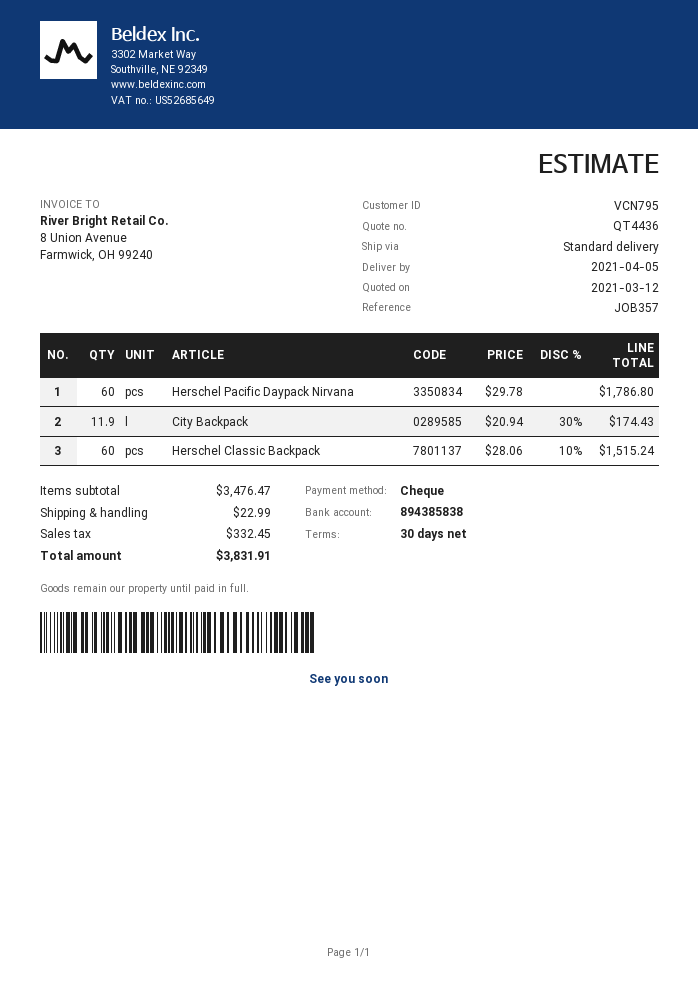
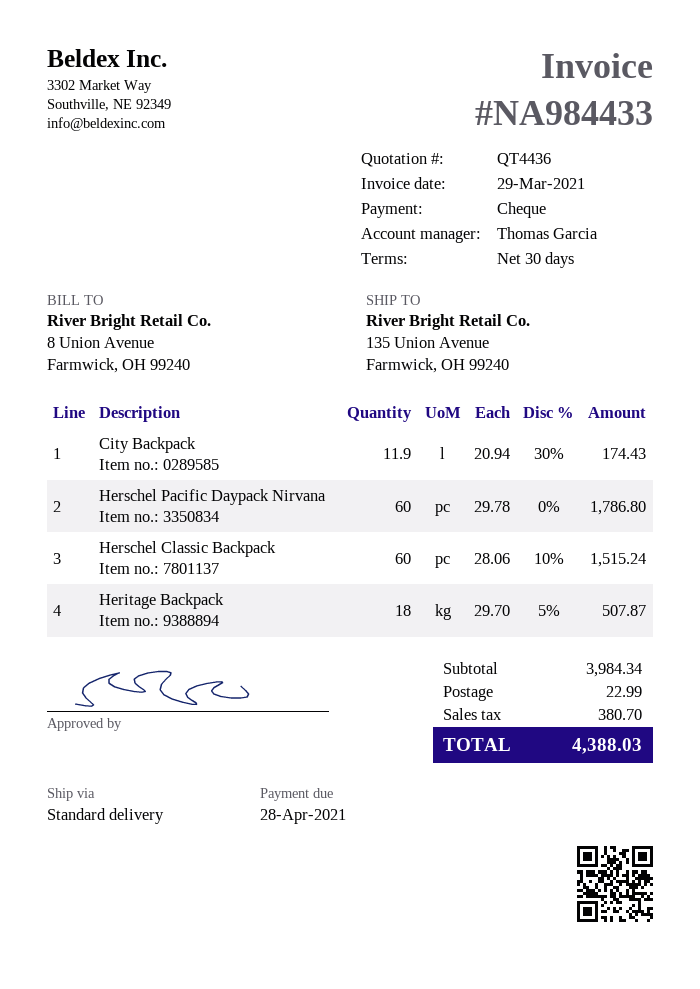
Heritage Backpack: none -> 18 x 29.70 - 5% = 507.87
subtotal: 3476.47 -> 3984.34
tax: 332.45 -> 380.70
total: 3831.91 -> 4388.03

